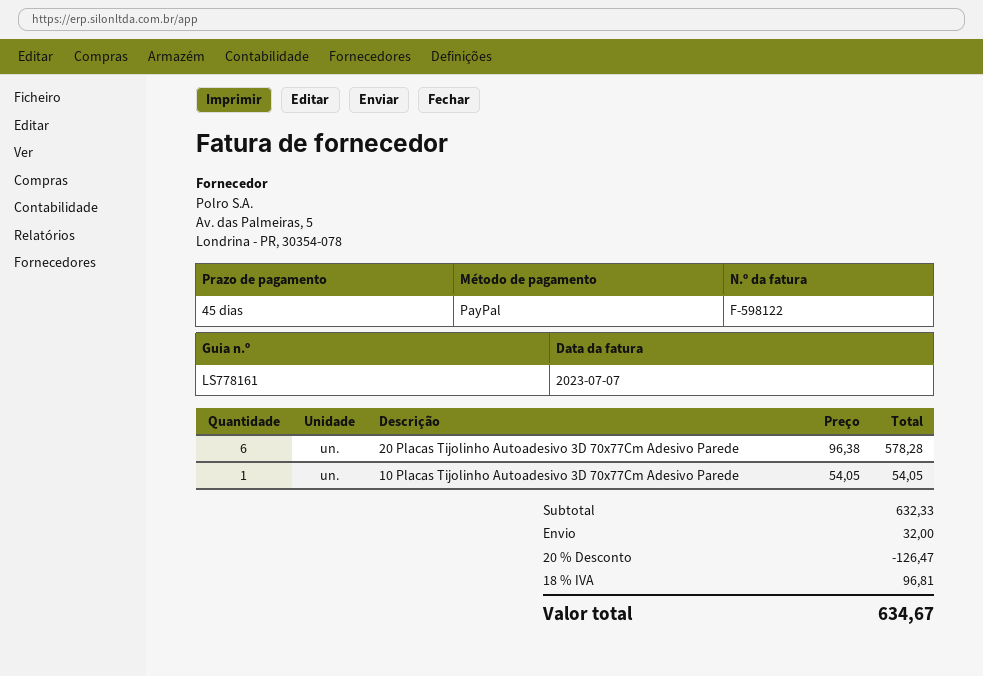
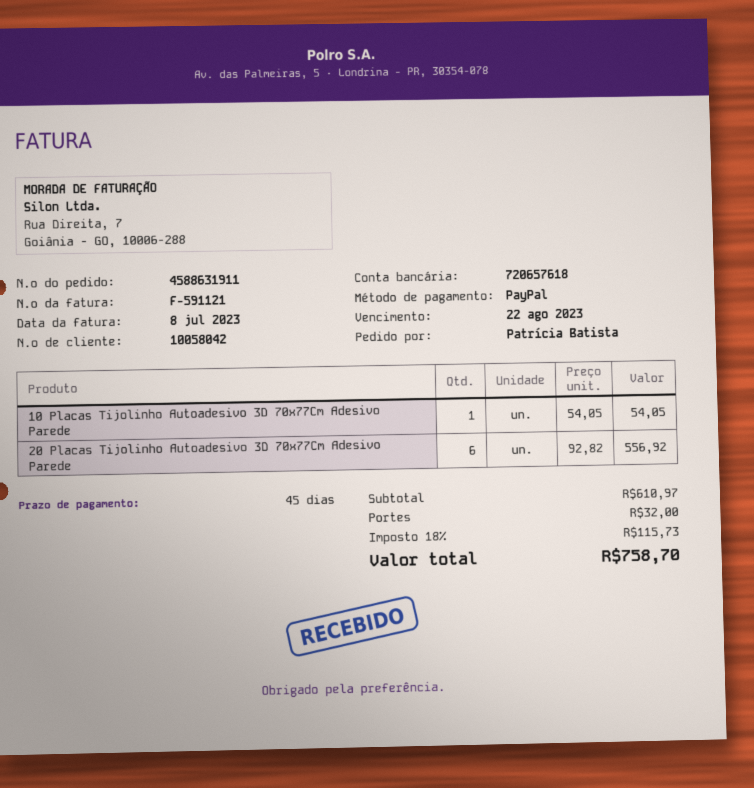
invoice number: F-598122 -> F-591121
invoice date: 2023-07-07 -> 2023-07-08
20 Placas Tijolinho Autoadesivo 3D 70x77Cm Adesivo Parede: 6 x 96.38 = 578.28 -> 6 x 92.82 = 556.92
subtotal: 632.33 -> 610.97
discount: 20% = 126.47 -> none
tax: 18% = 96.81 -> 18% = 115.73
total: 634.67 -> 758.70

